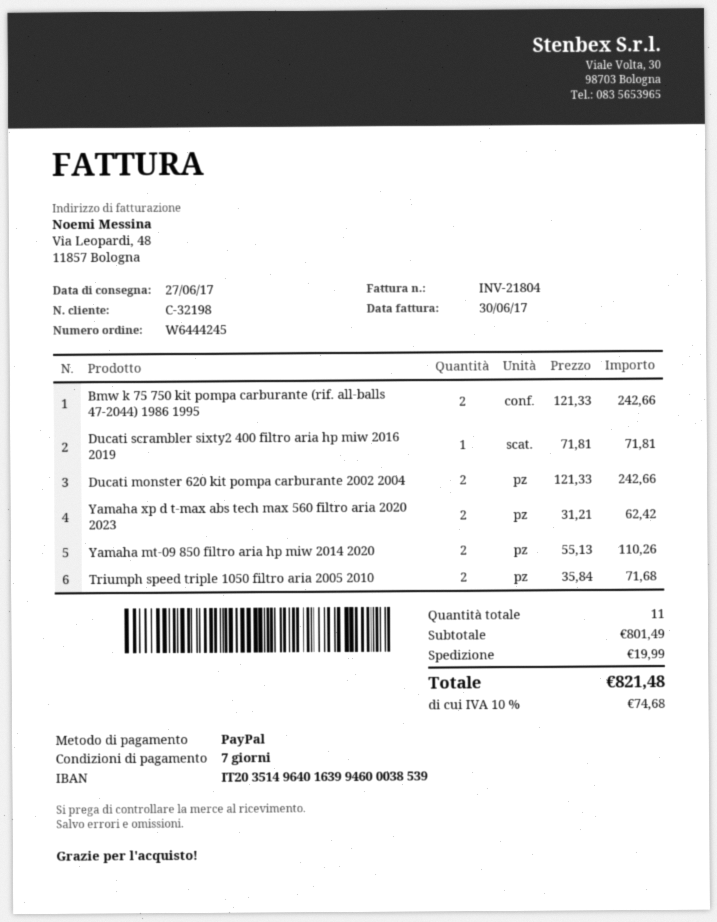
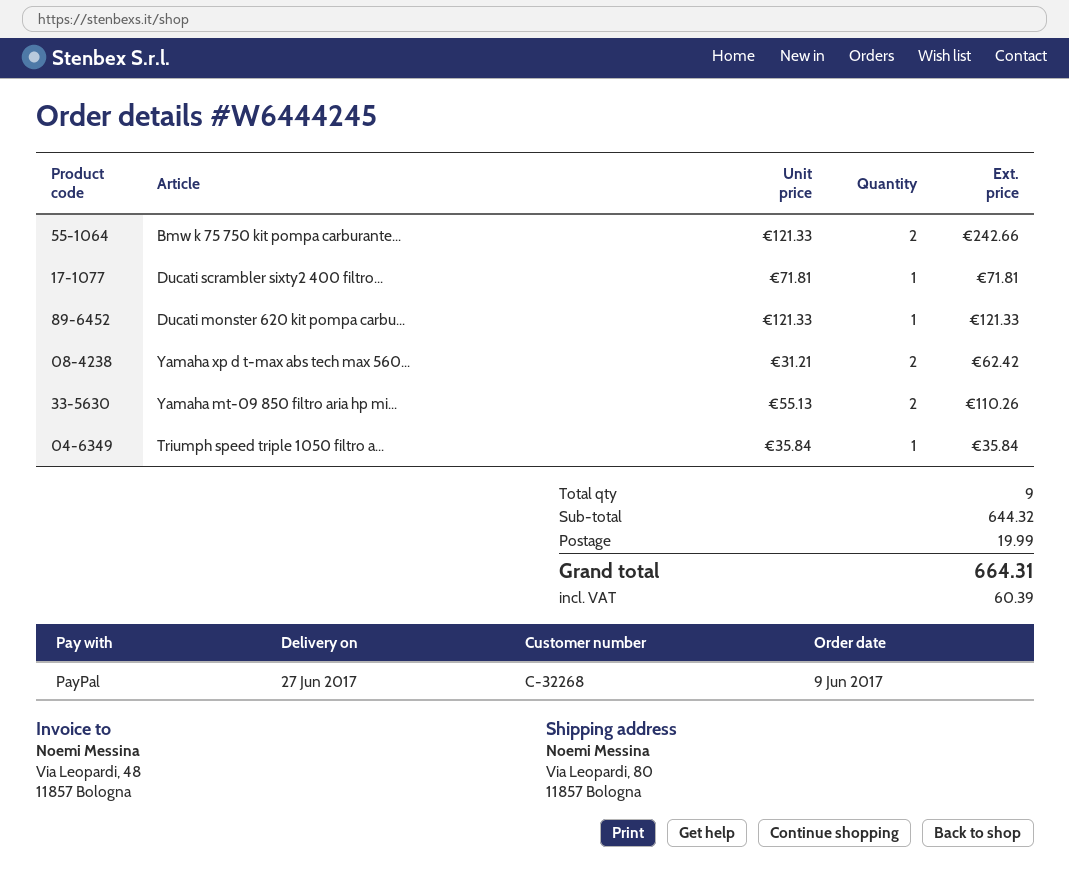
customer number: C-32198 -> C-32268
Ducati monster 620 kit pompa carburante 2002 2004: 2 x 121.33 = 242.66 -> 1 x 121.33 = 121.33
Triumph speed triple 1050 filtro aria 2005 2010: 2 x 35.84 = 71.68 -> 1 x 35.84 = 35.84
total quantity: 11 -> 9
subtotal: 801.49 -> 644.32
tax: 74.68 -> 60.39
total: 821.48 -> 664.31

